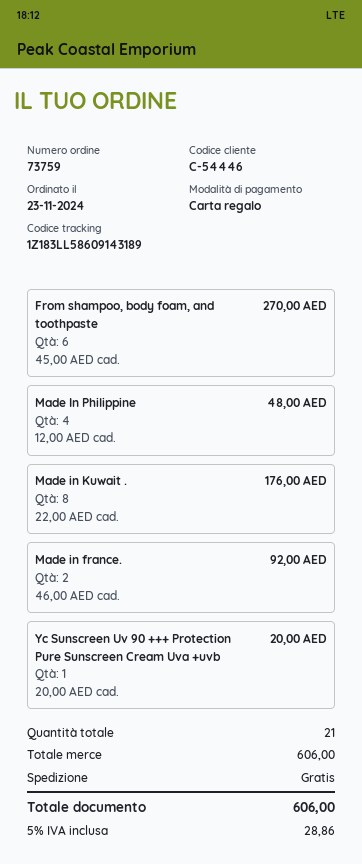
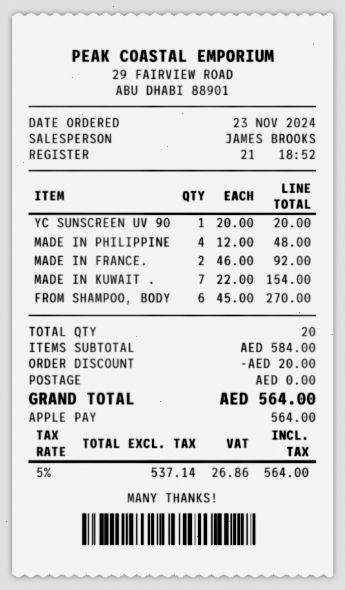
payment method: gift card -> Apple Pay
Made in Kuwait .: 8 x 22.00 = 176.00 -> 7 x 22.00 = 154.00
total quantity: 21 -> 20
subtotal: 606.00 -> 584.00
discount: none -> 20.00
tax: 5% = 28.86 -> 5% = 26.86
total: 606.00 -> 564.00

